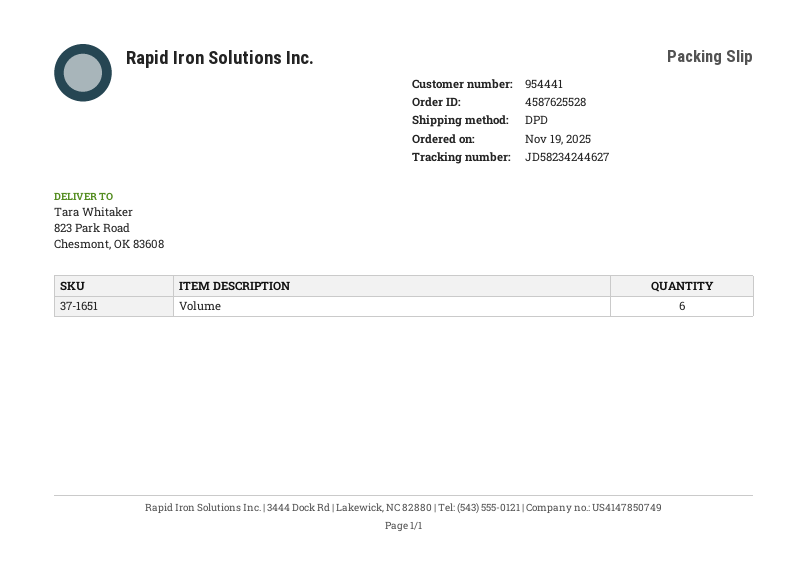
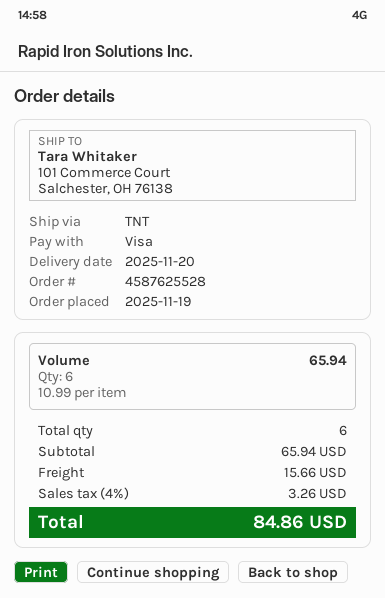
shipping method: DPD -> TNT
ship to: 823 Park Road, Chesmont, OK 83608 -> 101 Commerce Court, Salchester, OH 76138

